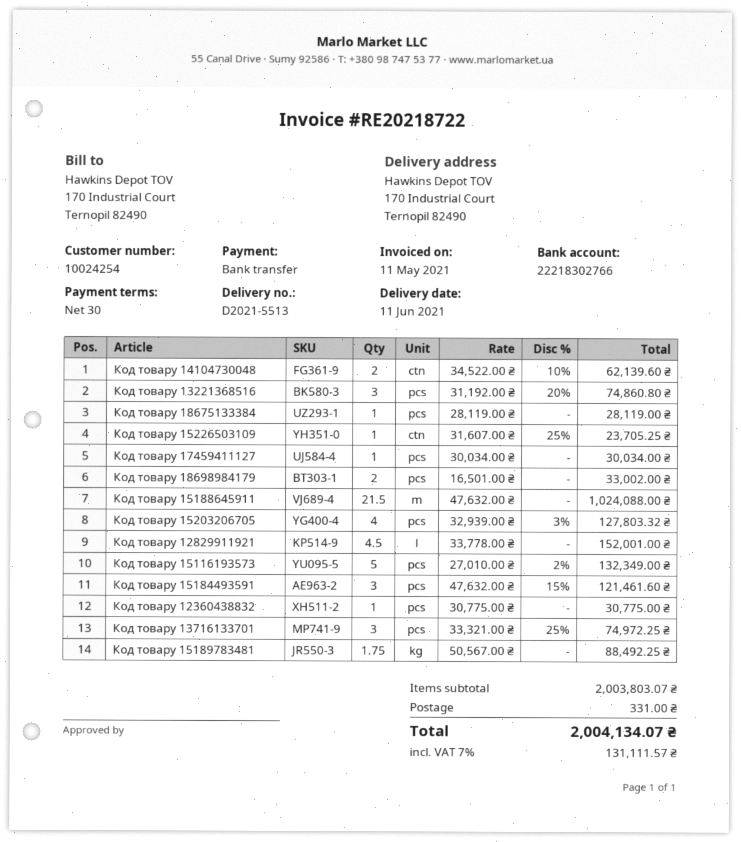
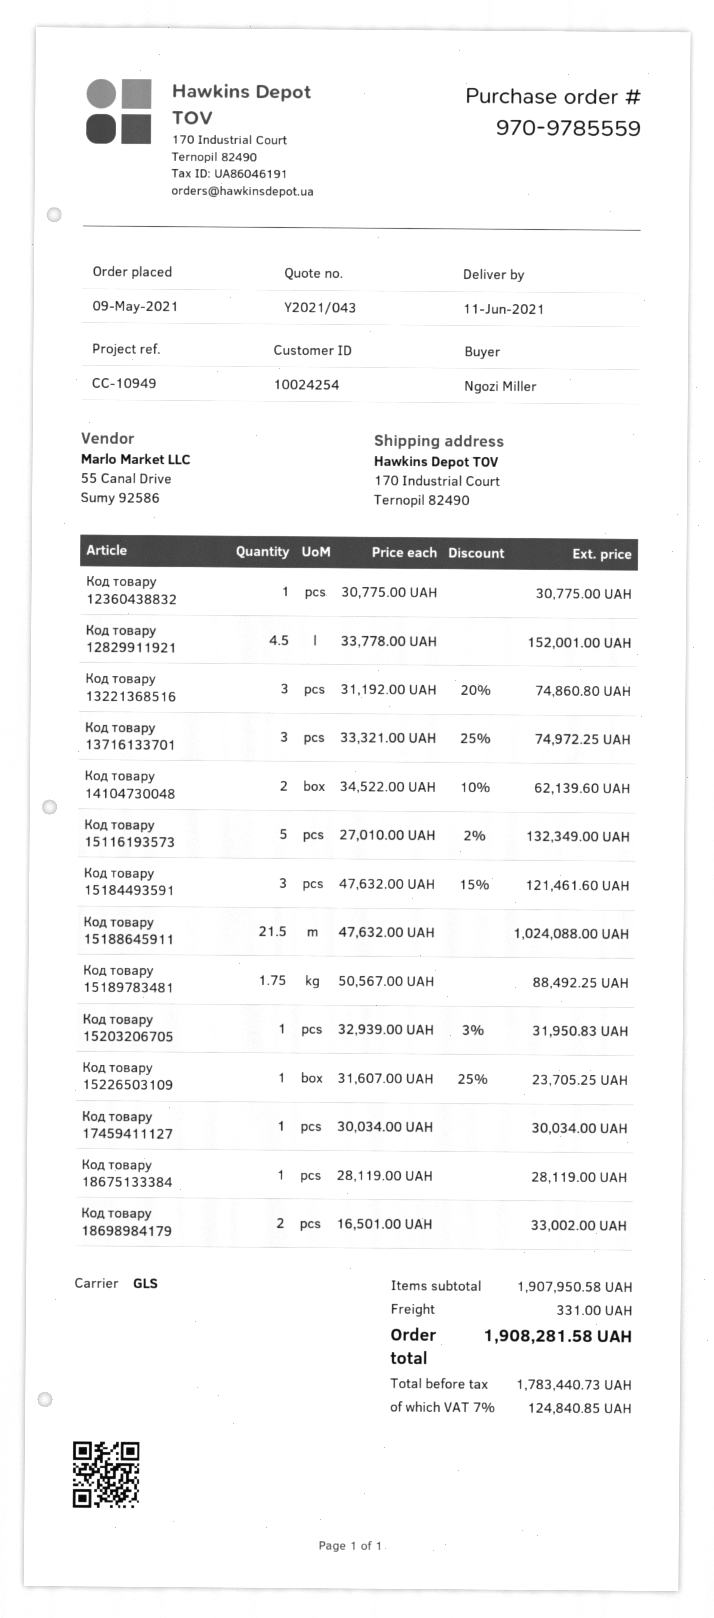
Код товару 15203206705: 4 x 32939.00 - 3% = 127803.32 -> 1 x 32939.00 - 3% = 31950.83
subtotal: 2003803.07 -> 1907950.58
tax: 7% = 131111.57 -> 7% = 124840.85
total: 2004134.07 -> 1908281.58

